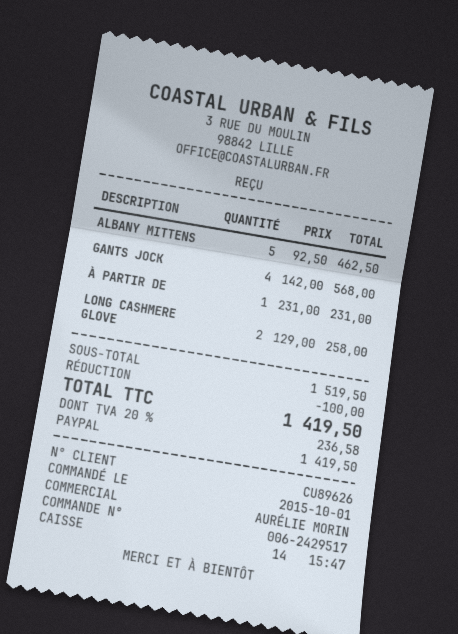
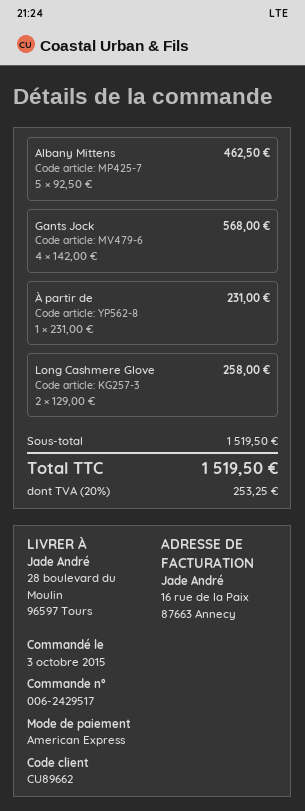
order date: 2015-10-01 -> 2015-10-03
customer number: CU89626 -> CU89662
payment method: PayPal -> American Express
discount: 100.00 -> none
tax: 20% = 236.58 -> 20% = 253.25
total: 1419.50 -> 1519.50

